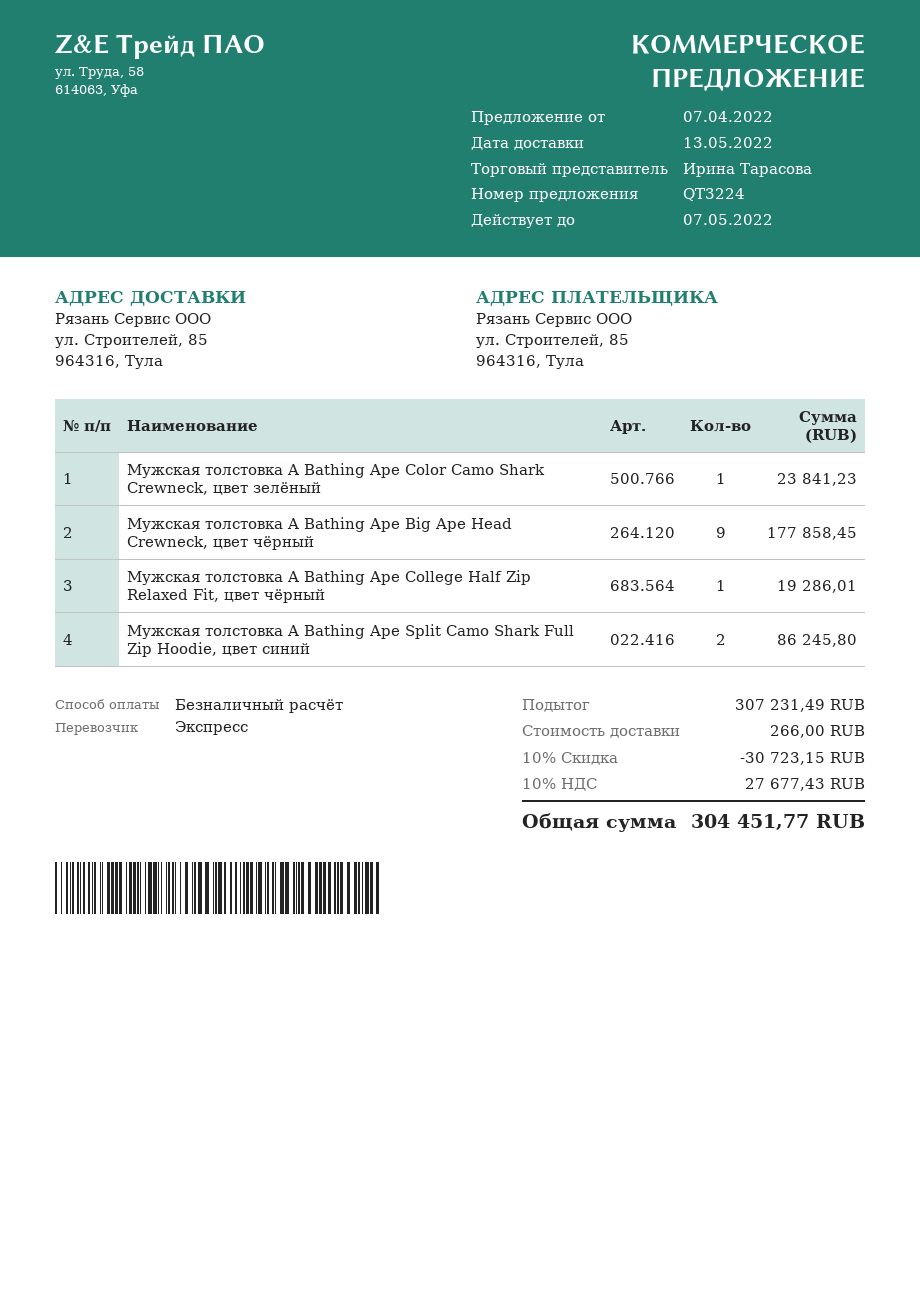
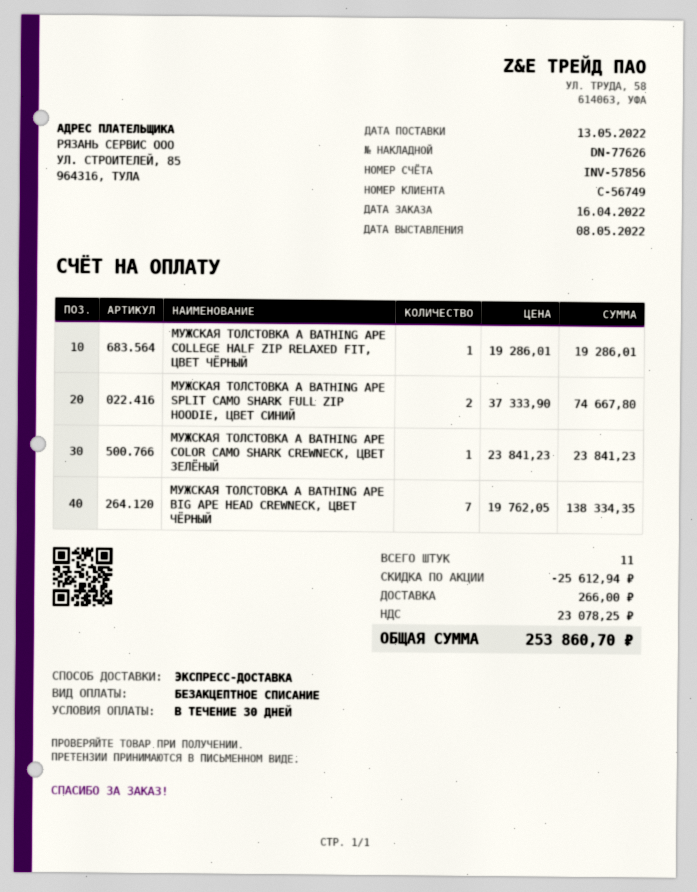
payment method: bank transfer -> direct debit
Мужская толстовка A Bathing Ape Big Ape Head Crewneck, цвет чёрный: 9 for 177858.45 -> 7 for 138334.35
Мужская толстовка A Bathing Ape Split Camo Shark Full Zip Hoodie, цвет синий: 2 for 86245.80 -> 2 for 74667.80
discount: 30723.15 -> 25612.94
tax: 27677.43 -> 23078.25
total: 304451.77 -> 253860.70

